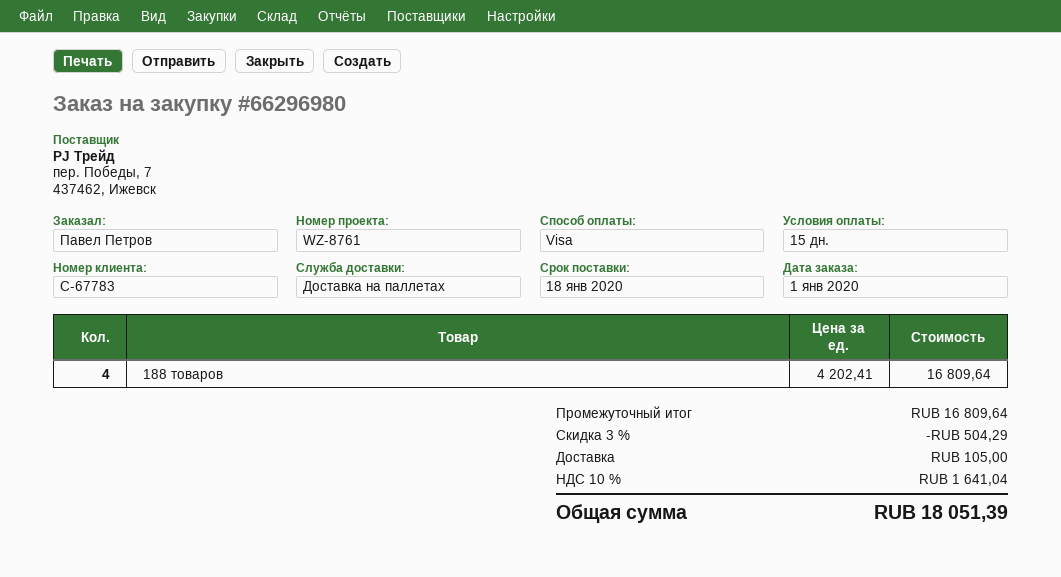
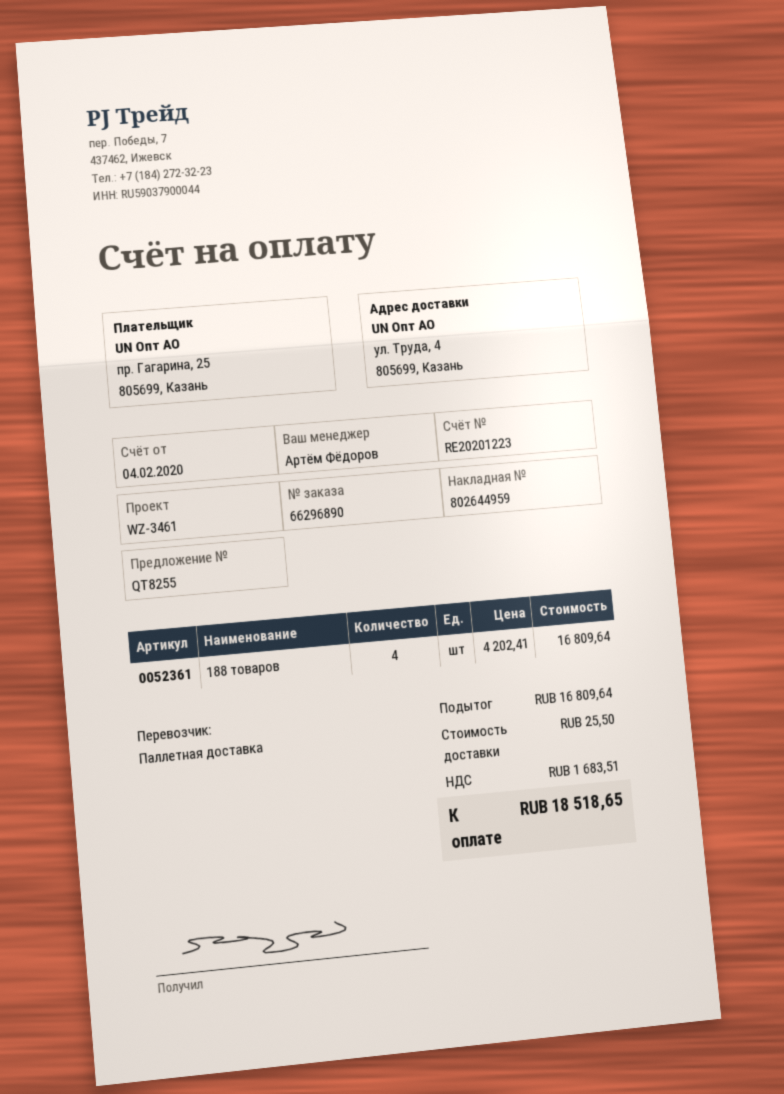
order number: 66296980 -> 66296890
reference: WZ-8761 -> WZ-3461
discount: 3% = 504.29 -> none
shipping: 105.00 -> 25.50
tax: 1641.04 -> 1683.51
total: 18051.39 -> 18518.65

